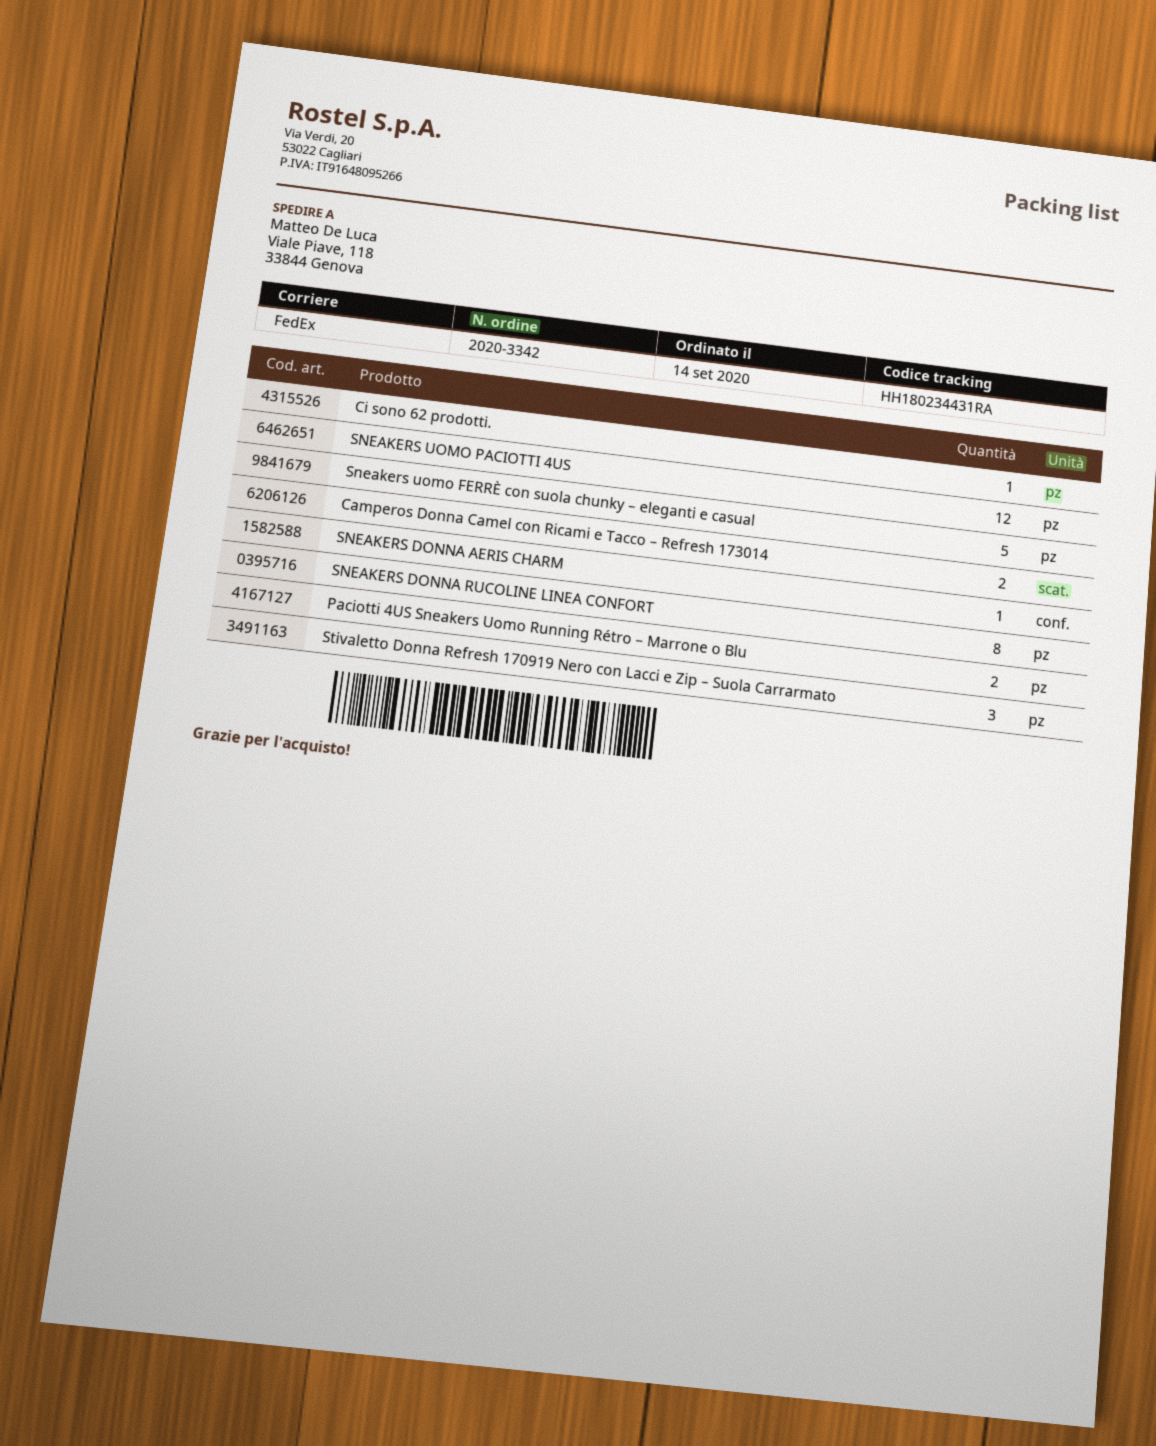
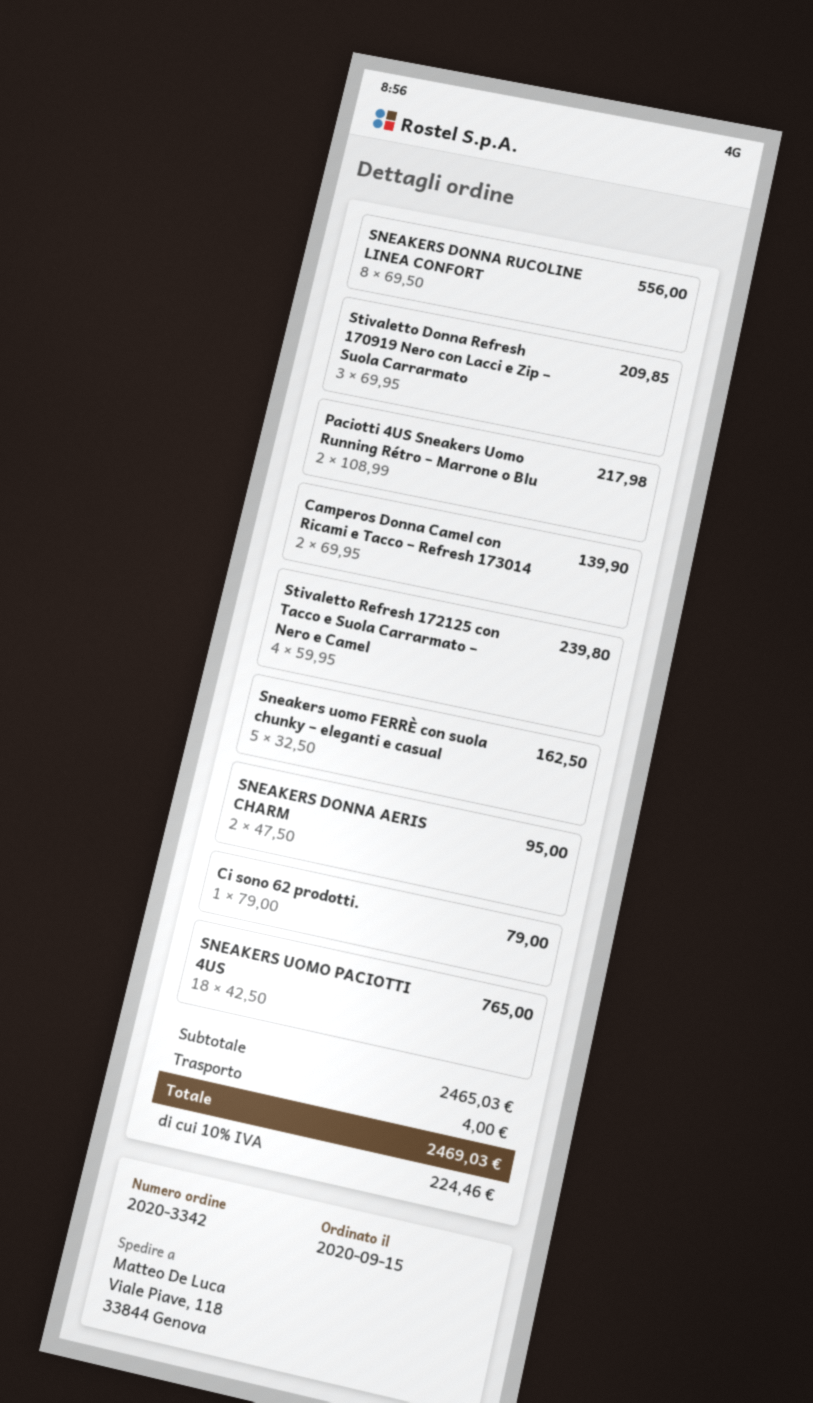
order date: 2020-09-14 -> 2020-09-15
SNEAKERS UOMO PACIOTTI 4US: 12 -> 18
SNEAKERS DONNA AERIS CHARM: 1 -> 2
Stivaletto Refresh 172125 con Tacco e Suola Carrarmato – Nero e Camel: none -> 4

